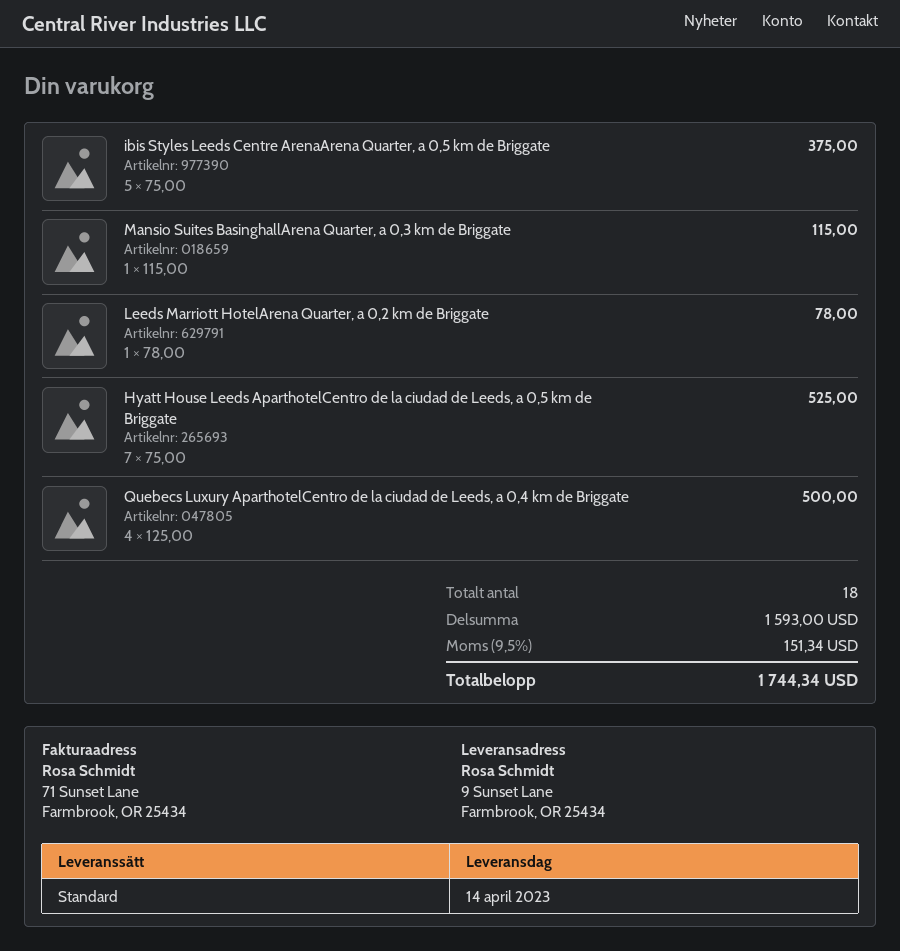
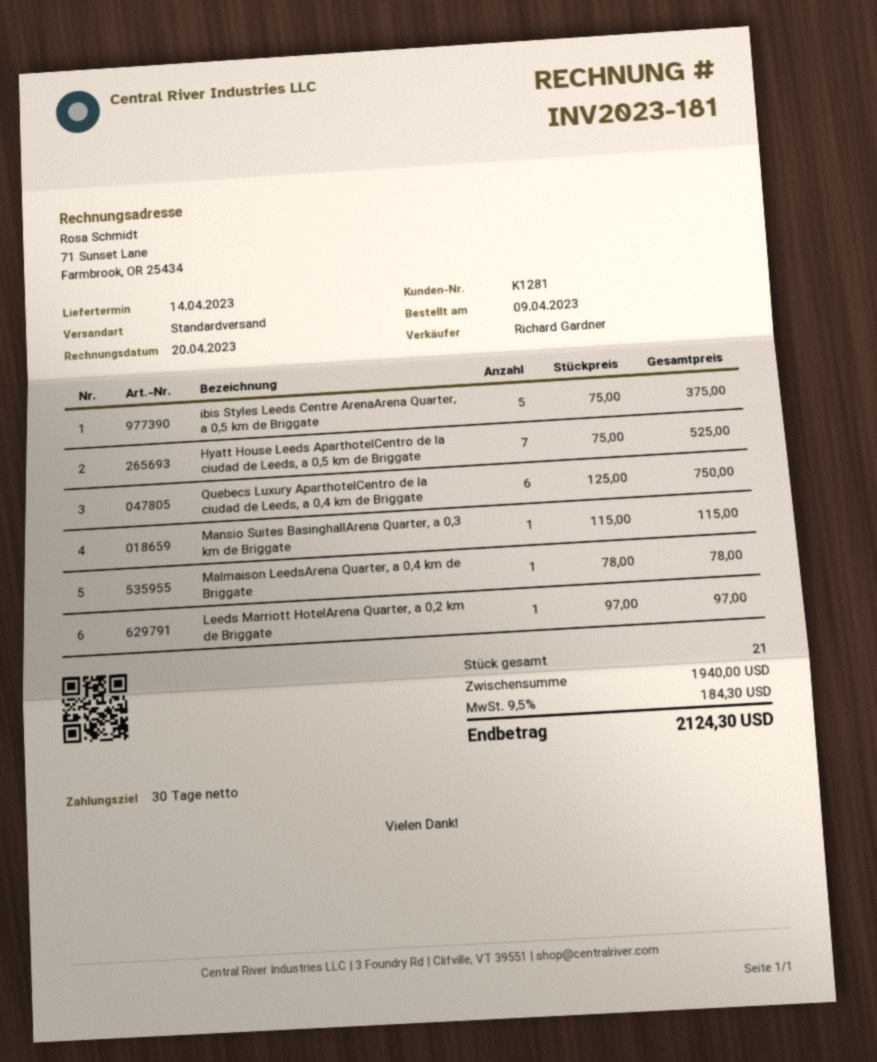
Leeds Marriott HotelArena Quarter, a 0,2 km de Briggate: 1 x 78.00 = 78.00 -> 1 x 97.00 = 97.00
Quebecs Luxury AparthotelCentro de la ciudad de Leeds, a 0,4 km de Briggate: 4 x 125.00 = 500.00 -> 6 x 125.00 = 750.00
Malmaison LeedsArena Quarter, a 0,4 km de Briggate: none -> 1 x 78.00 = 78.00
total quantity: 18 -> 21
subtotal: 1593.00 -> 1940.00
tax: 9.5% = 151.34 -> 9.5% = 184.30
total: 1744.34 -> 2124.30

